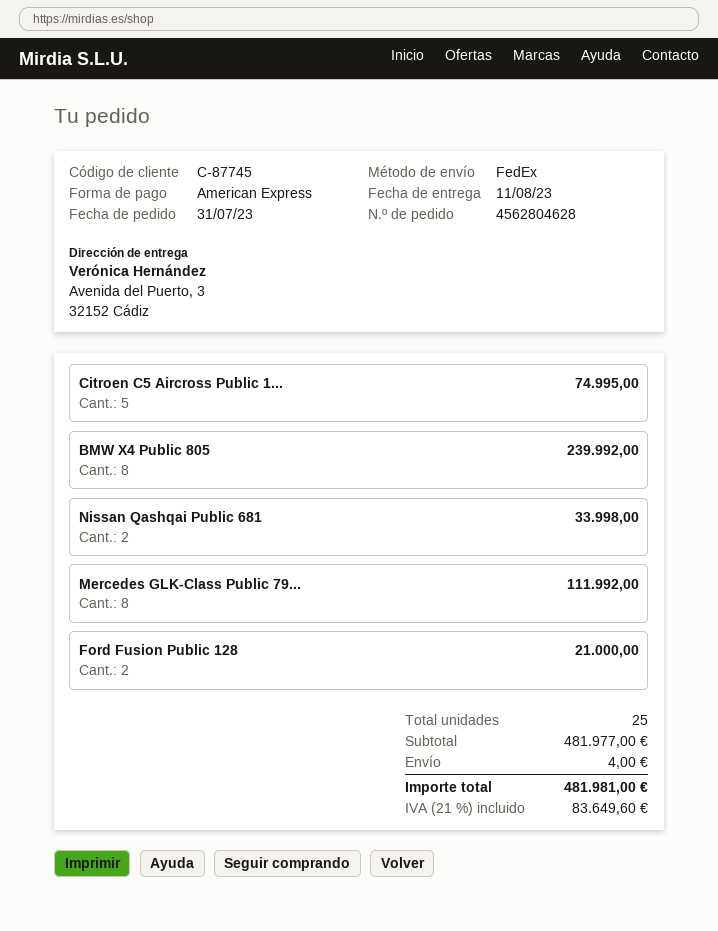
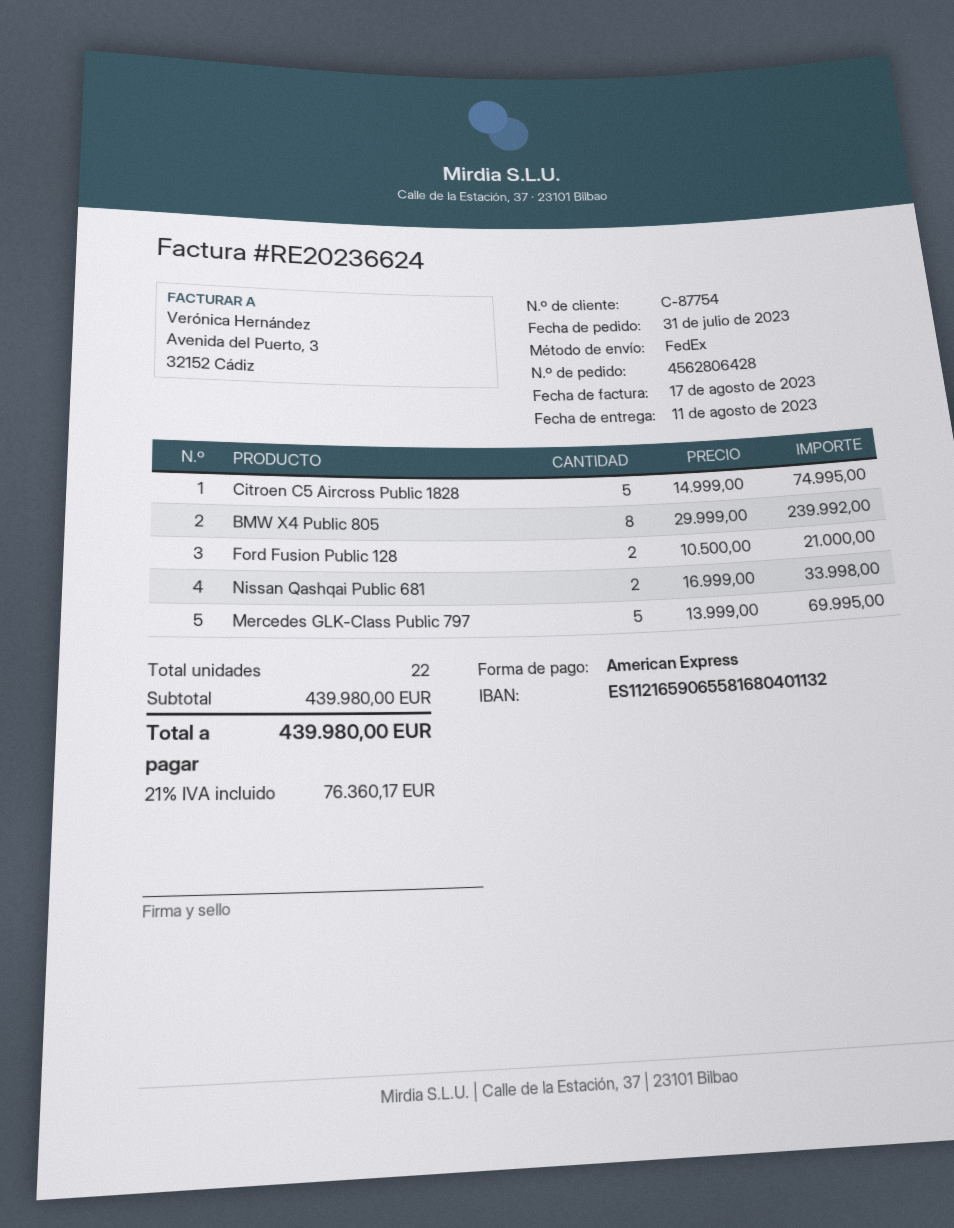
order number: 4562804628 -> 4562806428
customer number: C-87745 -> C-87754
Mercedes GLK-Class Public 79...: 8 for 111992.00 -> 5 for 69995.00
total quantity: 25 -> 22
subtotal: 481977.00 -> 439980.00
shipping: 4.00 -> none
tax: 21% = 83649.60 -> 21% = 76360.17
total: 481981.00 -> 439980.00

